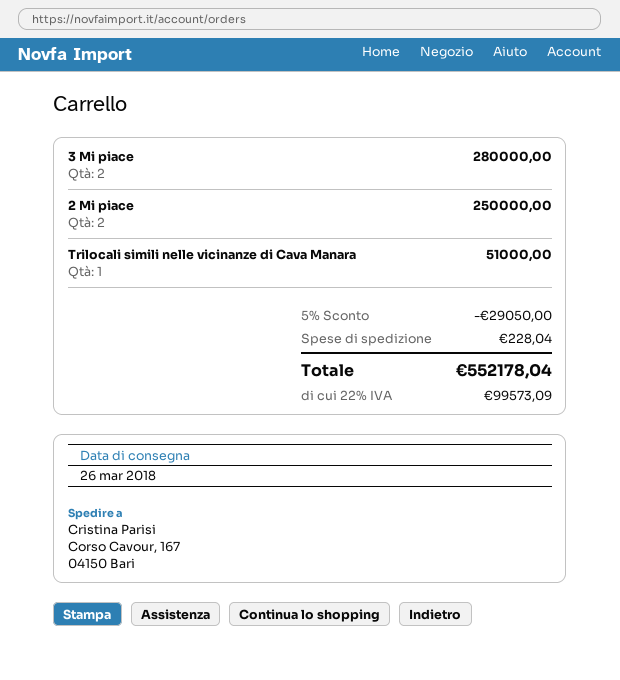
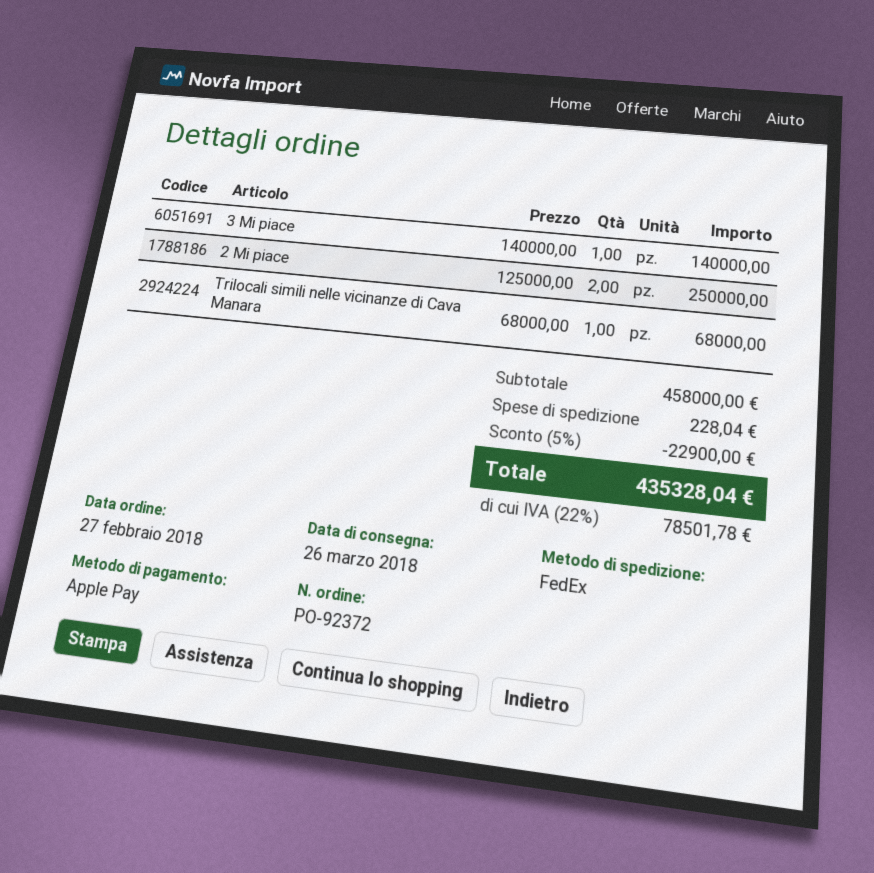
3 Mi piace: 2 for 280000.00 -> 1 for 140000.00
Trilocali simili nelle vicinanze di Cava Manara: 1 for 51000.00 -> 1 for 68000.00
discount: 5% = 29050.00 -> 5% = 22900.00
tax: 22% = 99573.09 -> 22% = 78501.78
total: 552178.04 -> 435328.04

